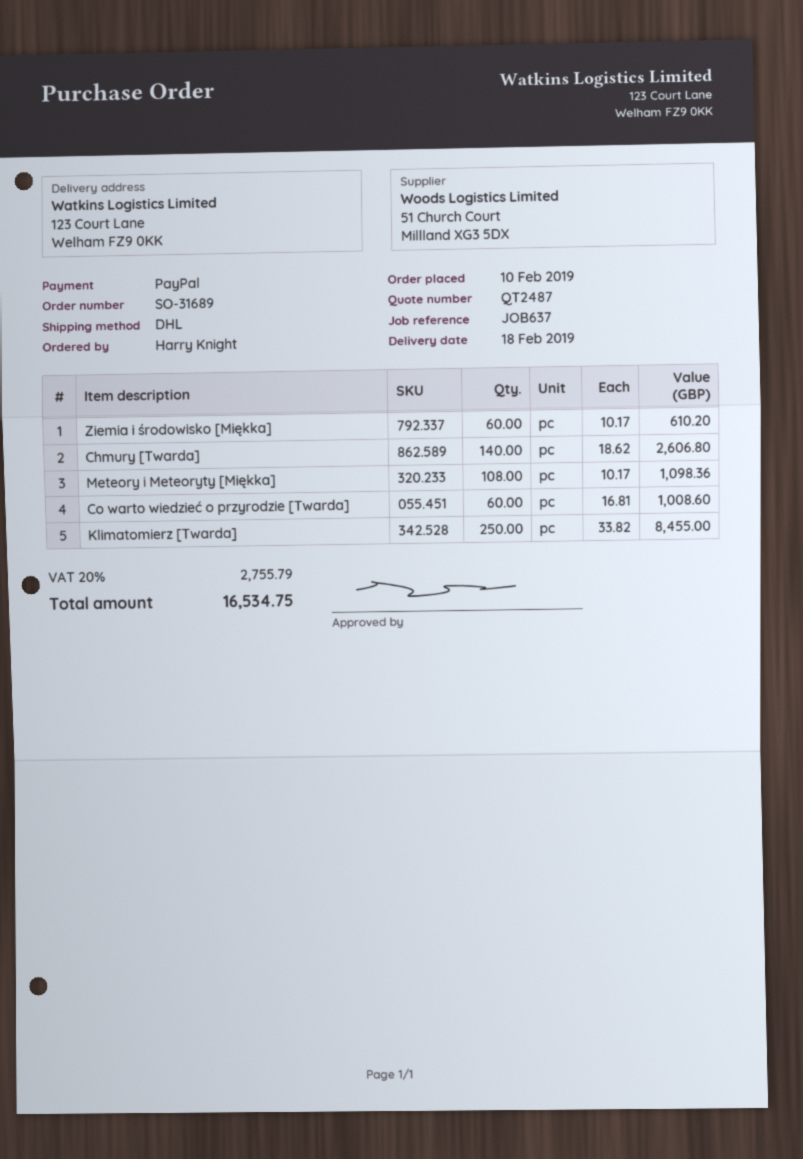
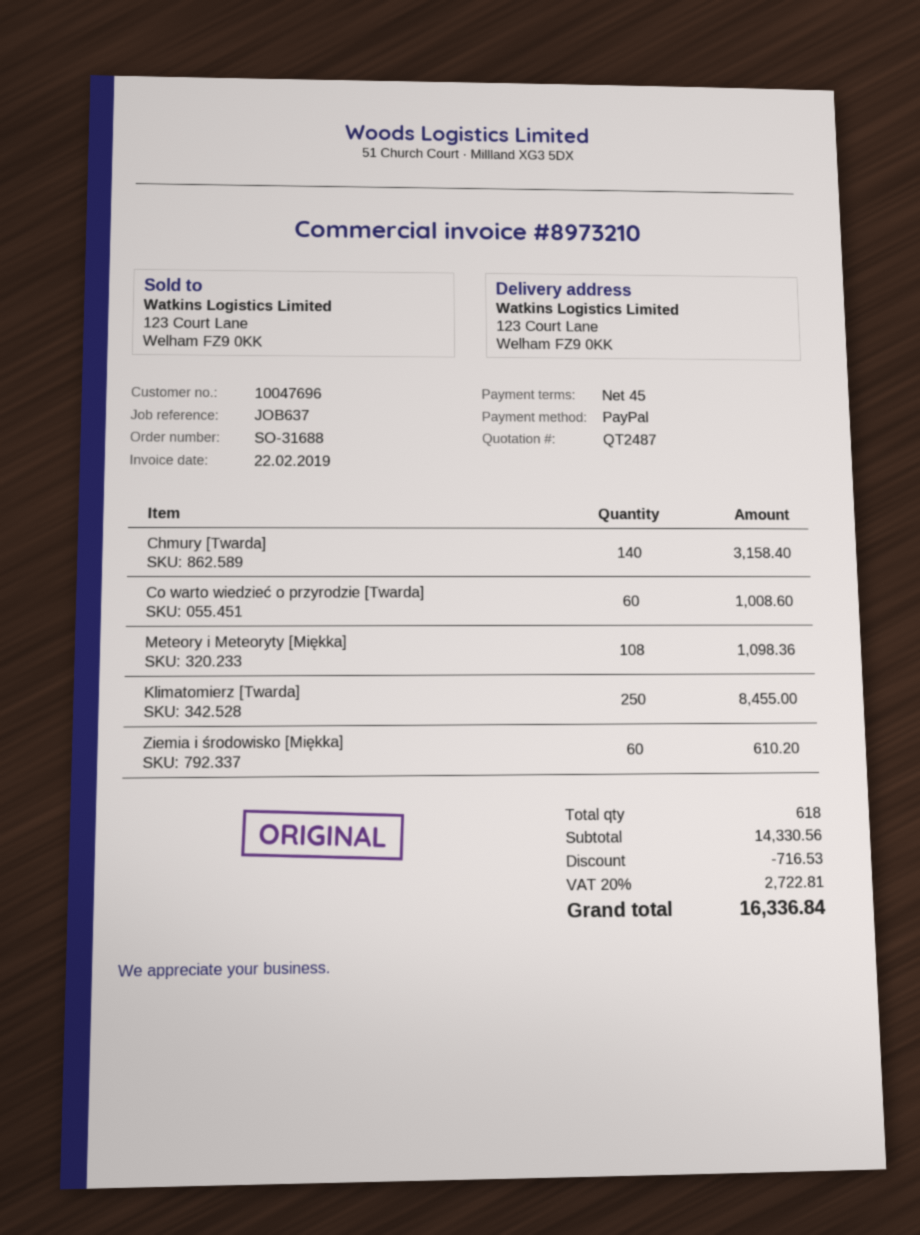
order number: SO-31689 -> SO-31688
Chmury [Twarda]: 140 for 2606.80 -> 140 for 3158.40
discount: none -> 716.53
tax: 20% = 2755.79 -> 20% = 2722.81
total: 16534.75 -> 16336.84

